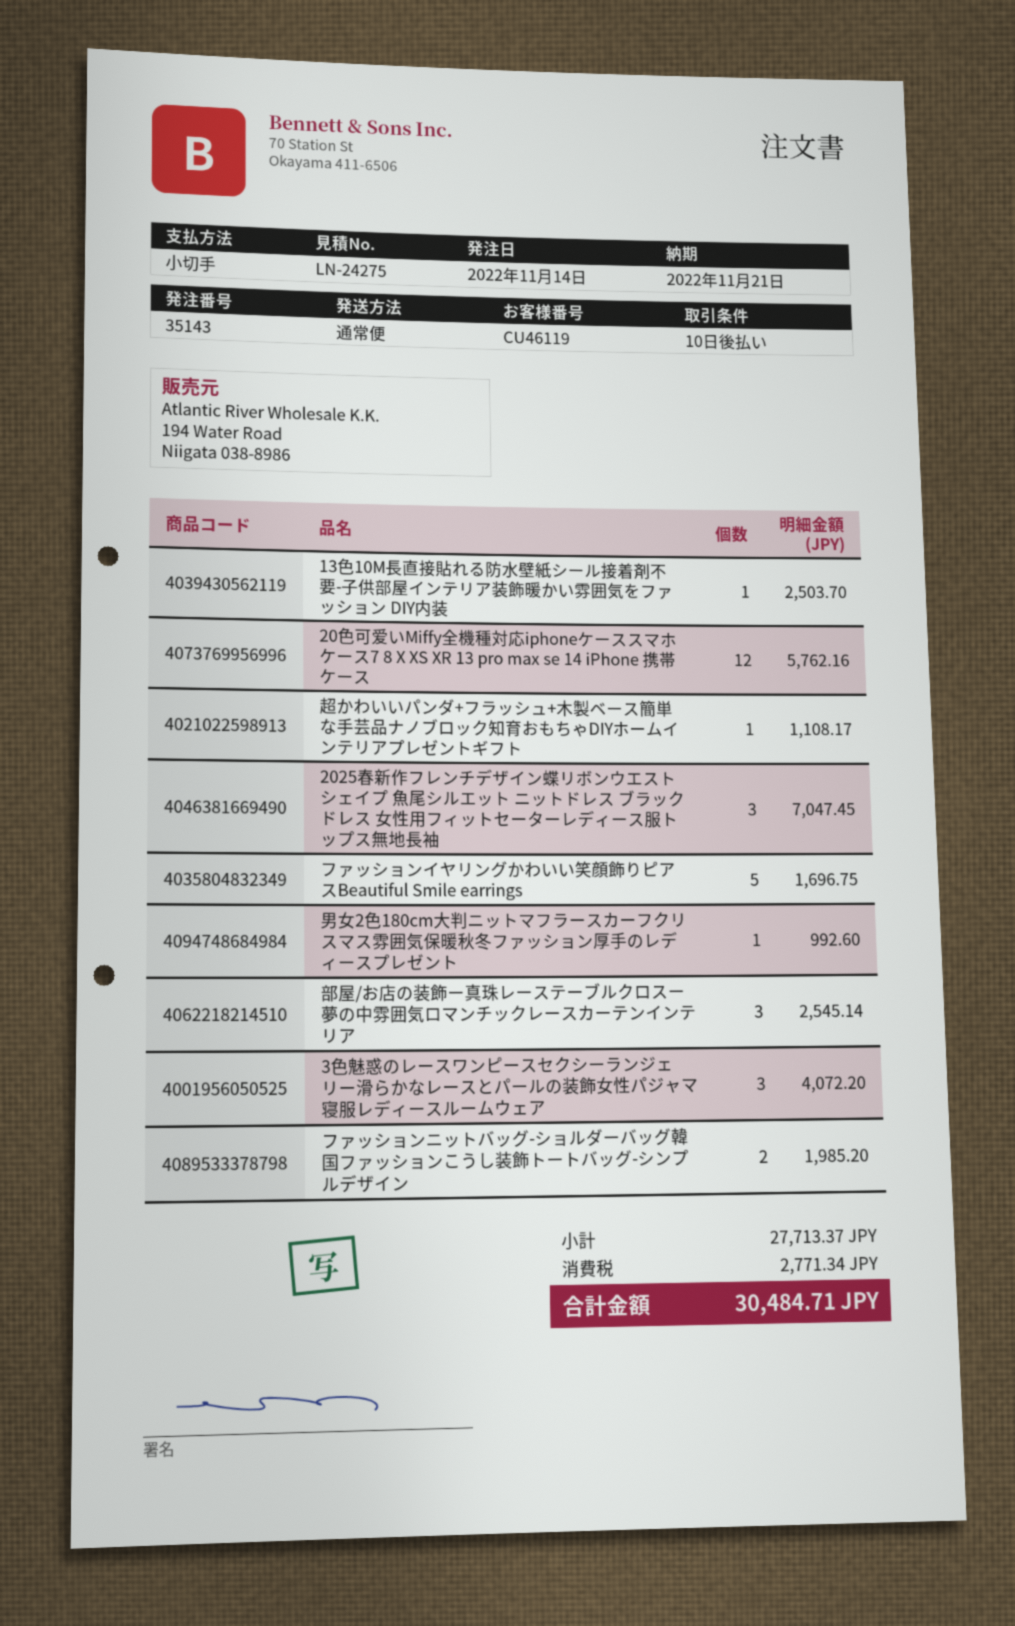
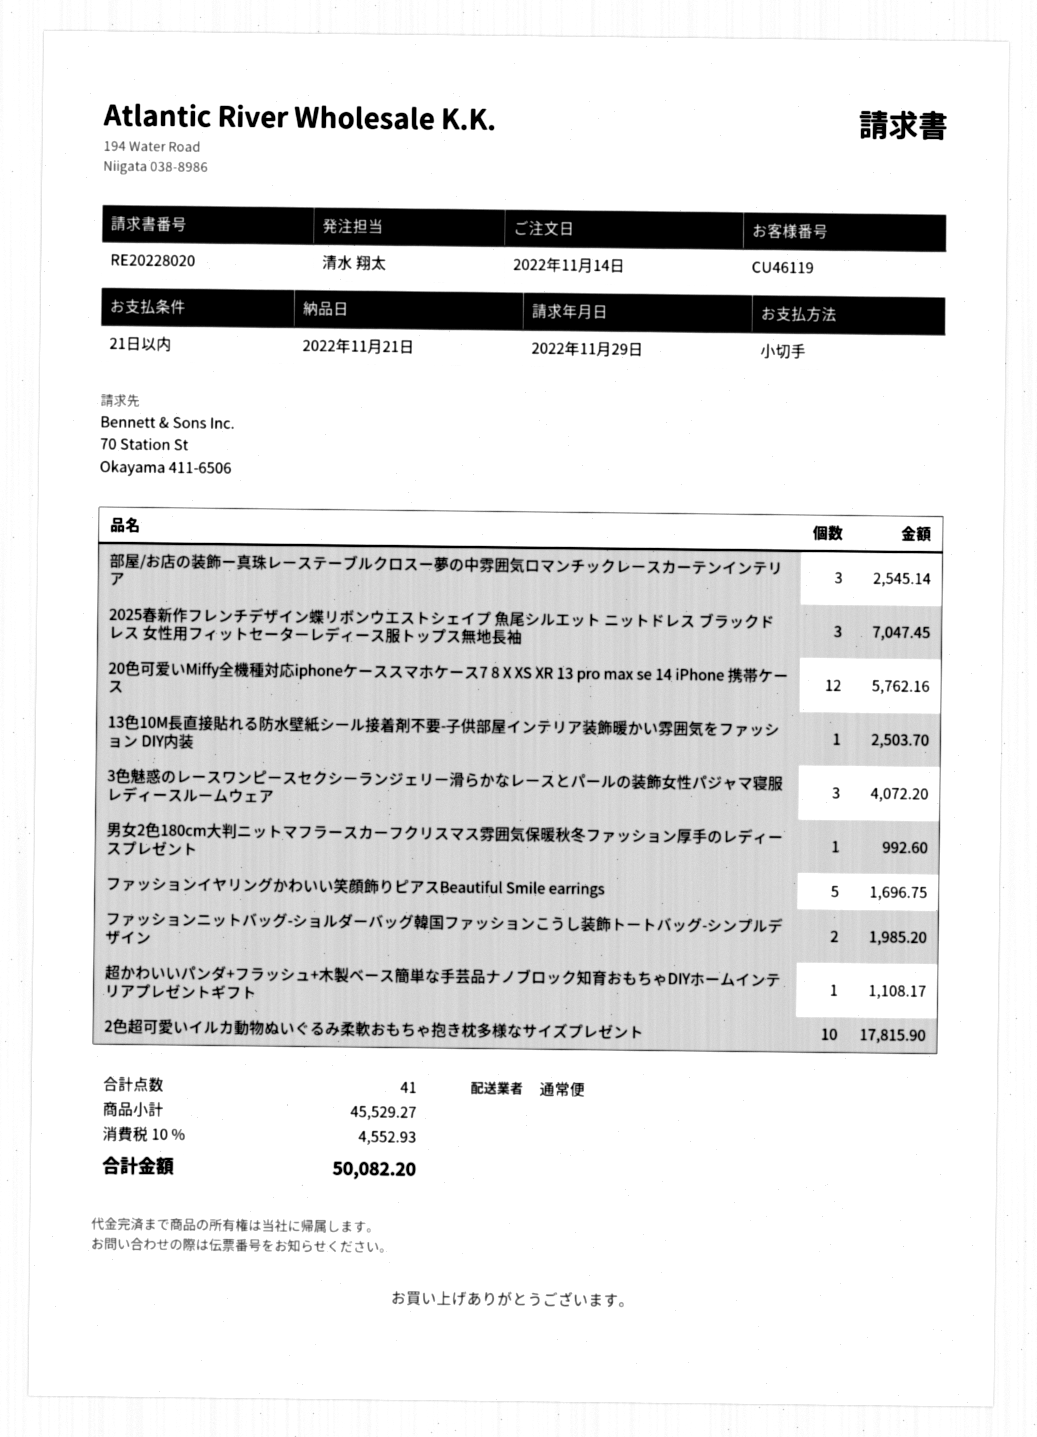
payment terms: 10 days -> 21 days
2色超可愛いイルカ動物ぬいぐるみ柔軟おもちゃ抱き枕多様なサイズプレゼント: none -> 10 for 17815.90
subtotal: 27713.37 -> 45529.27
tax: 2771.34 -> 4552.93
total: 30484.71 -> 50082.20

